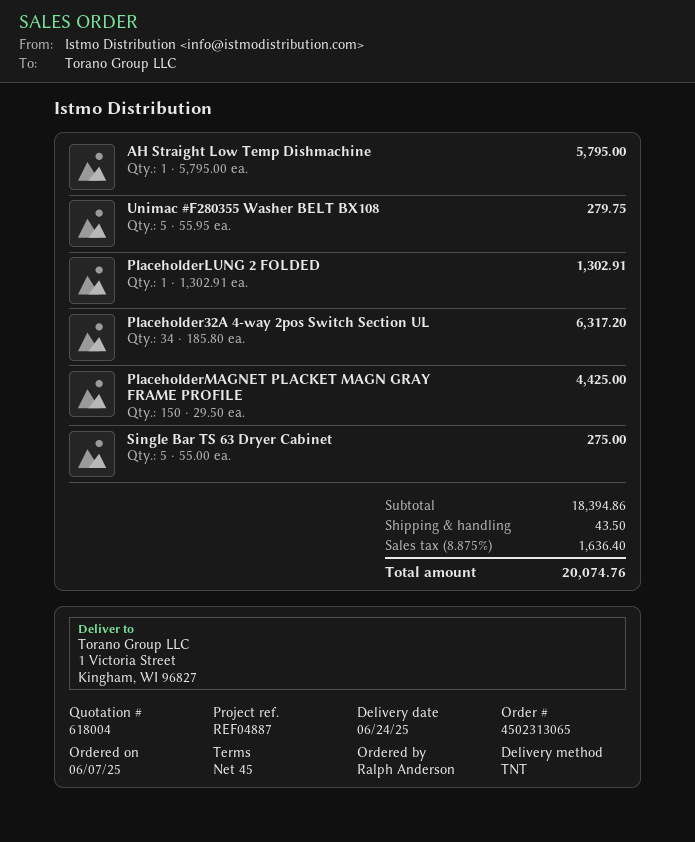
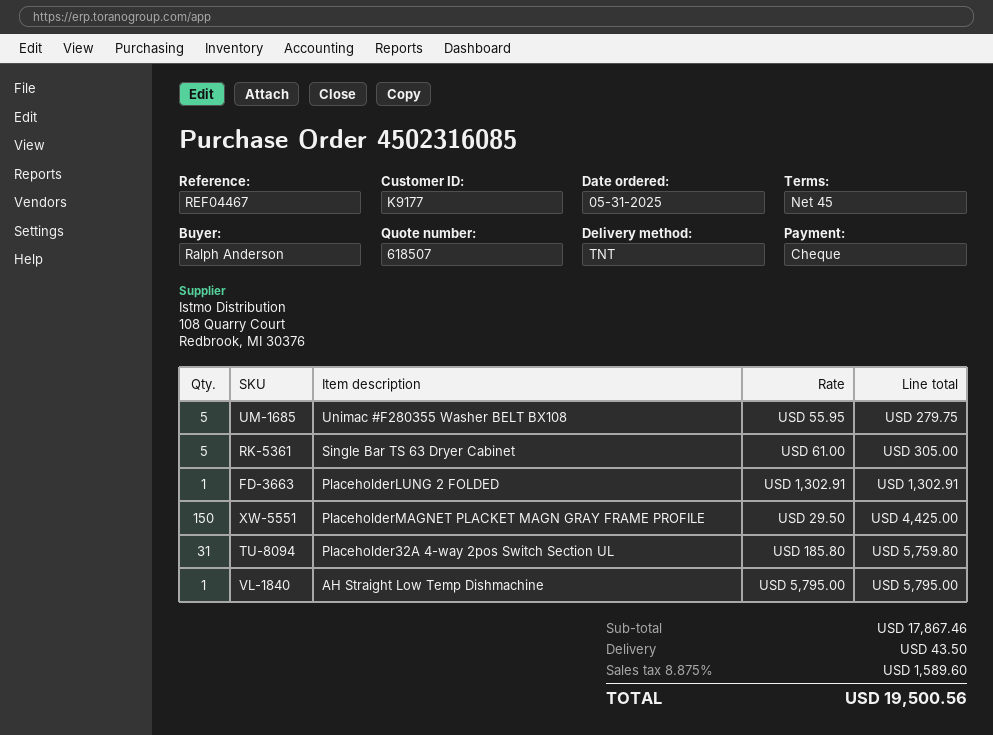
quote number: 618004 -> 618507
order number: 4502313065 -> 4502316085
order date: 2025-06-07 -> 2025-05-31
reference: REF04887 -> REF04467
Placeholder32A 4-way 2pos Switch Section UL: 34 x 185.80 = 6317.20 -> 31 x 185.80 = 5759.80
Single Bar TS 63 Dryer Cabinet: 5 x 55.00 = 275.00 -> 5 x 61.00 = 305.00
subtotal: 18394.86 -> 17867.46
tax: 8.875% = 1636.40 -> 8.875% = 1589.60
total: 20074.76 -> 19500.56

